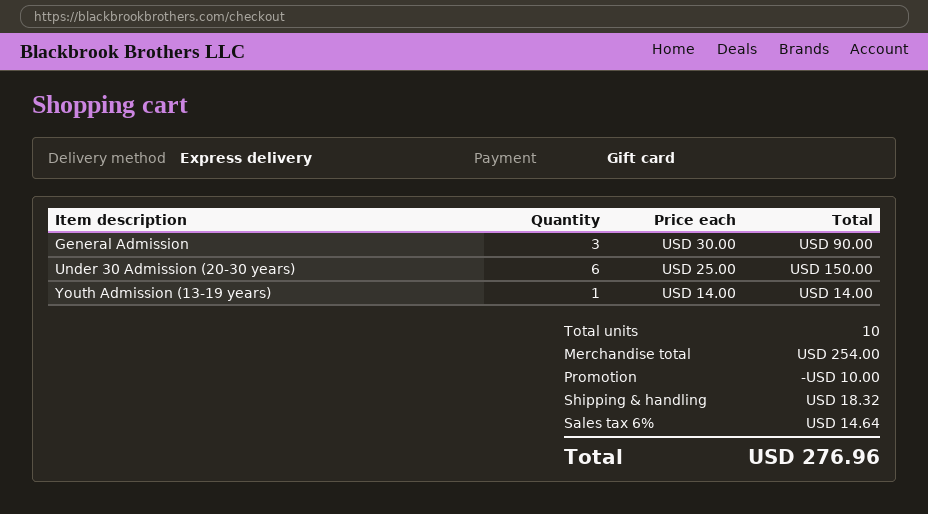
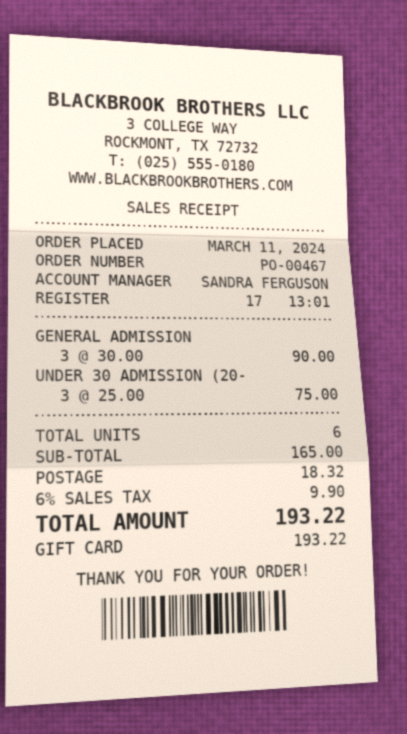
Under 30 Admission (20-30 years): 6 x 25.00 = 150.00 -> 3 x 25.00 = 75.00
Youth Admission (13-19 years): 1 x 14.00 = 14.00 -> none
total quantity: 10 -> 6
subtotal: 254.00 -> 165.00
discount: 10.00 -> none
tax: 6% = 14.64 -> 6% = 9.90
total: 276.96 -> 193.22

